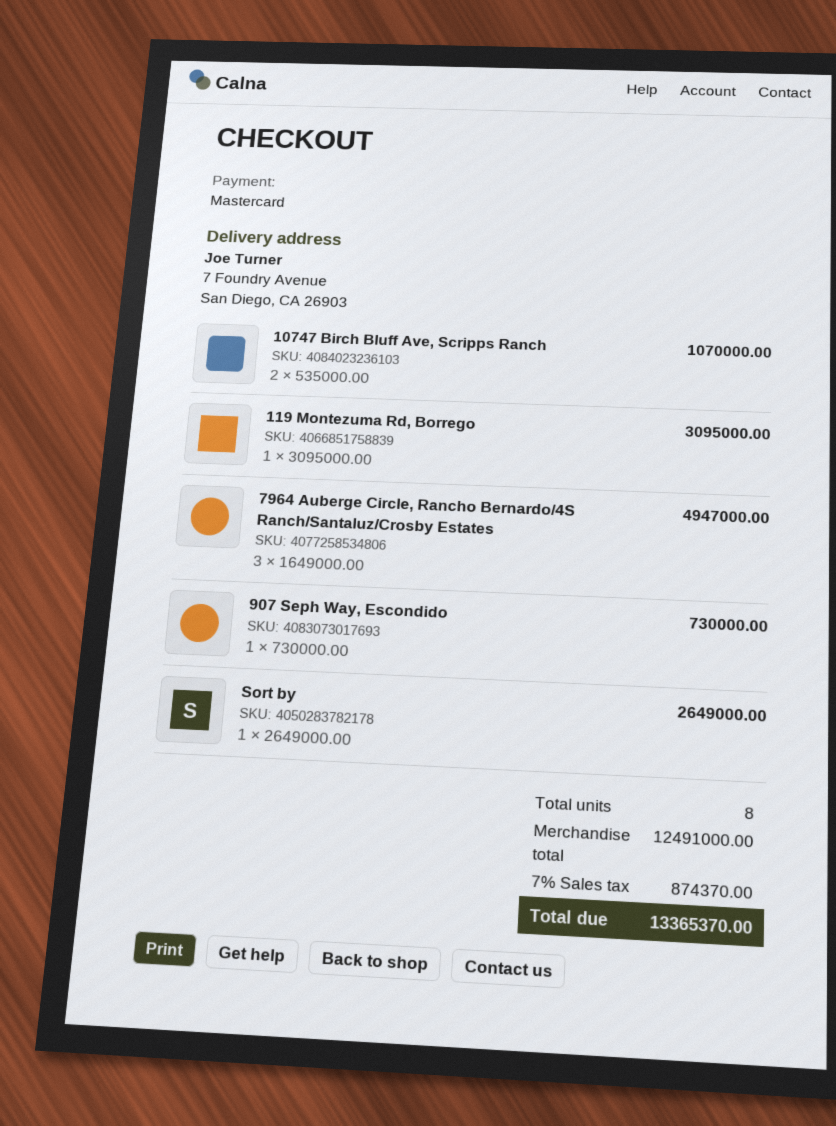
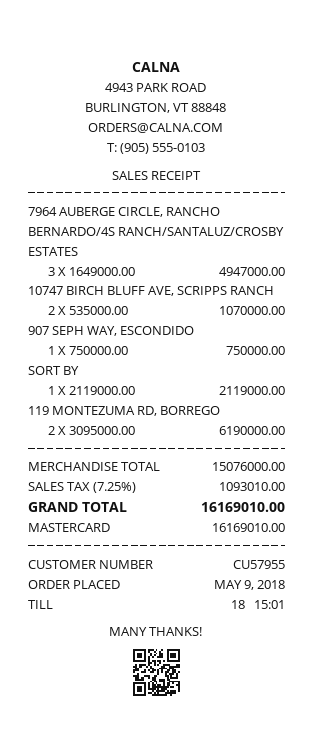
119 Montezuma Rd, Borrego: 1 x 3095000.00 = 3095000.00 -> 2 x 3095000.00 = 6190000.00
907 Seph Way, Escondido: 1 x 730000.00 = 730000.00 -> 1 x 750000.00 = 750000.00
Sort by: 1 x 2649000.00 = 2649000.00 -> 1 x 2119000.00 = 2119000.00
subtotal: 12491000.00 -> 15076000.00
tax: 7% = 874370.00 -> 7.25% = 1093010.00
total: 13365370.00 -> 16169010.00

